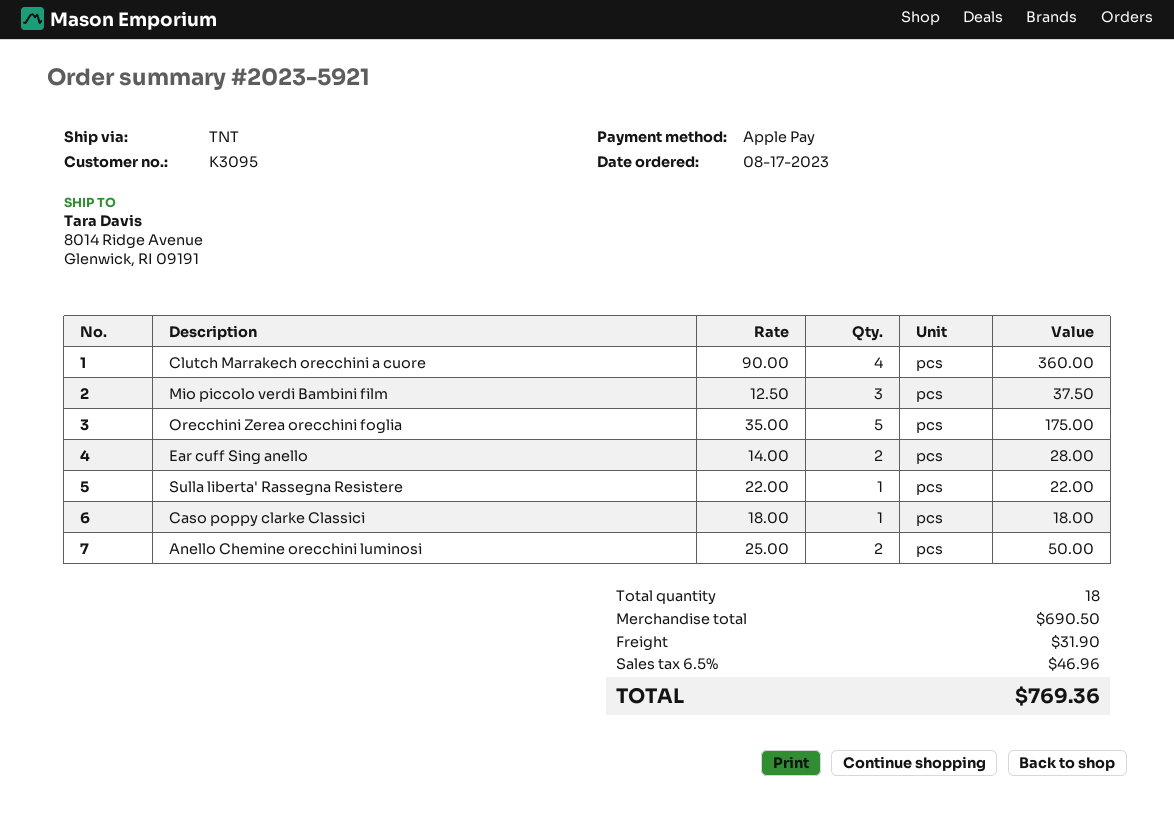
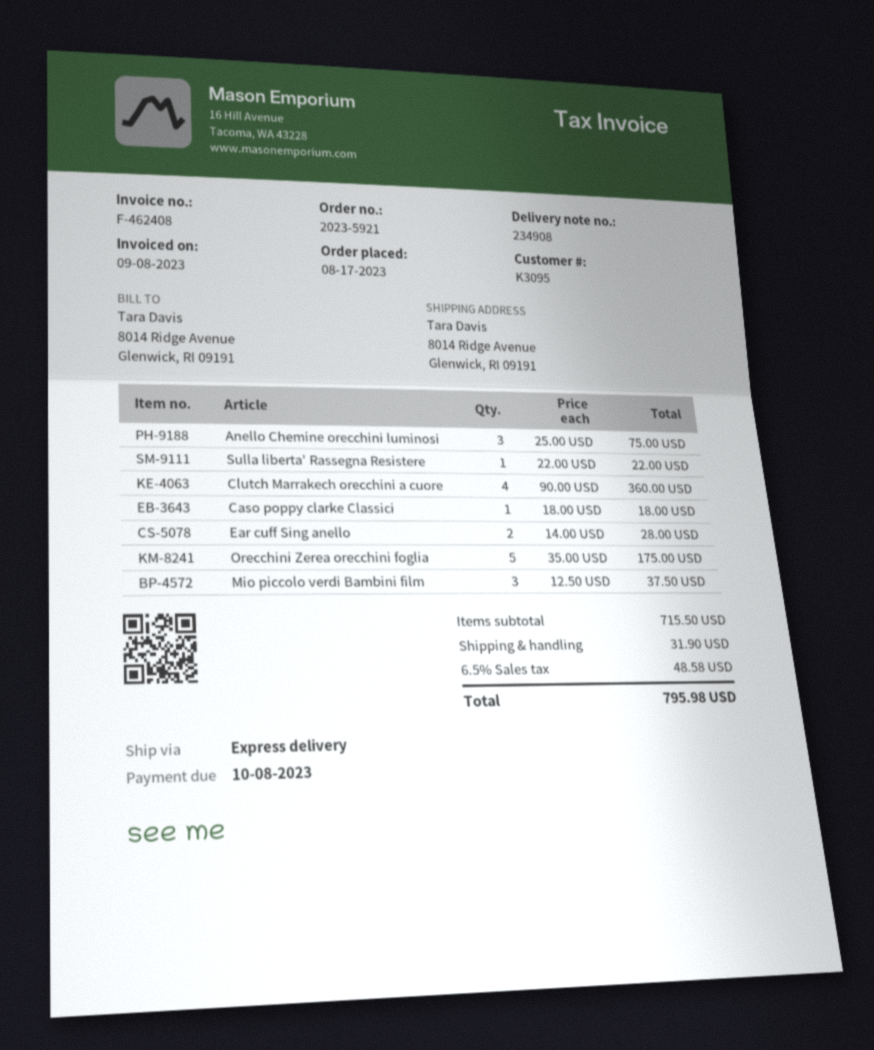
shipping method: TNT -> express
Anello Chemine orecchini luminosi: 2 x 25.00 = 50.00 -> 3 x 25.00 = 75.00
subtotal: 690.50 -> 715.50
tax: 6.5% = 46.96 -> 6.5% = 48.58
total: 769.36 -> 795.98

